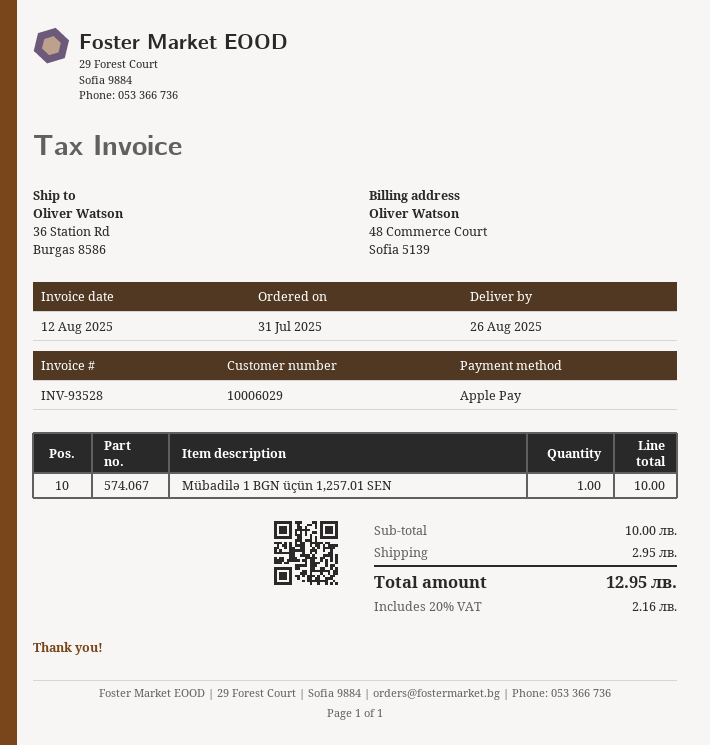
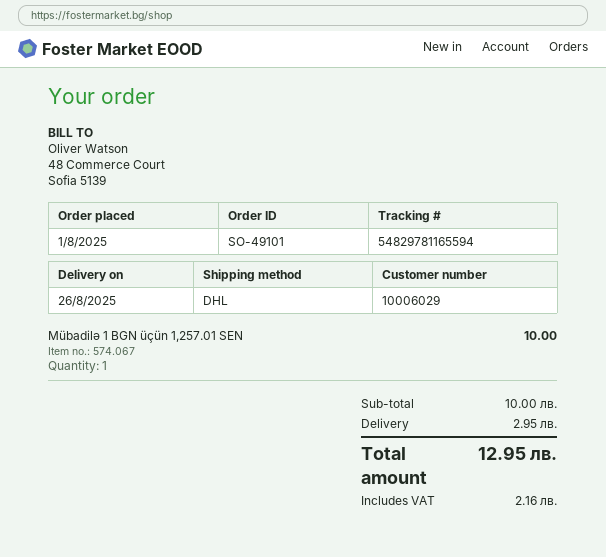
order date: 2025-07-31 -> 2025-08-01

